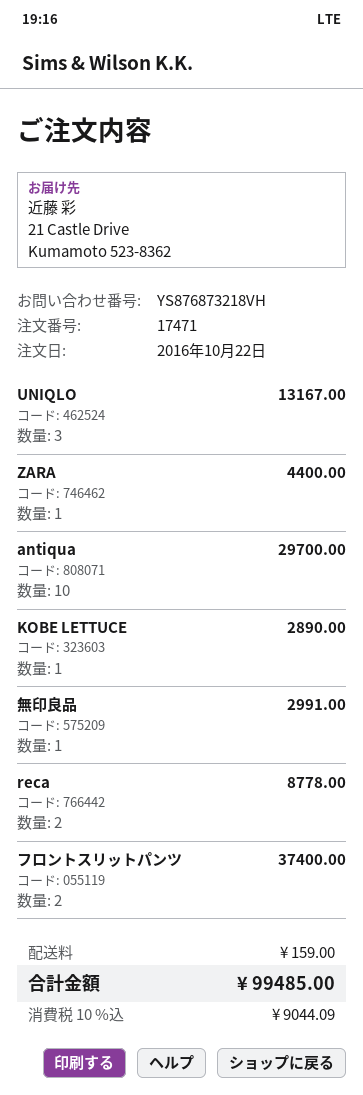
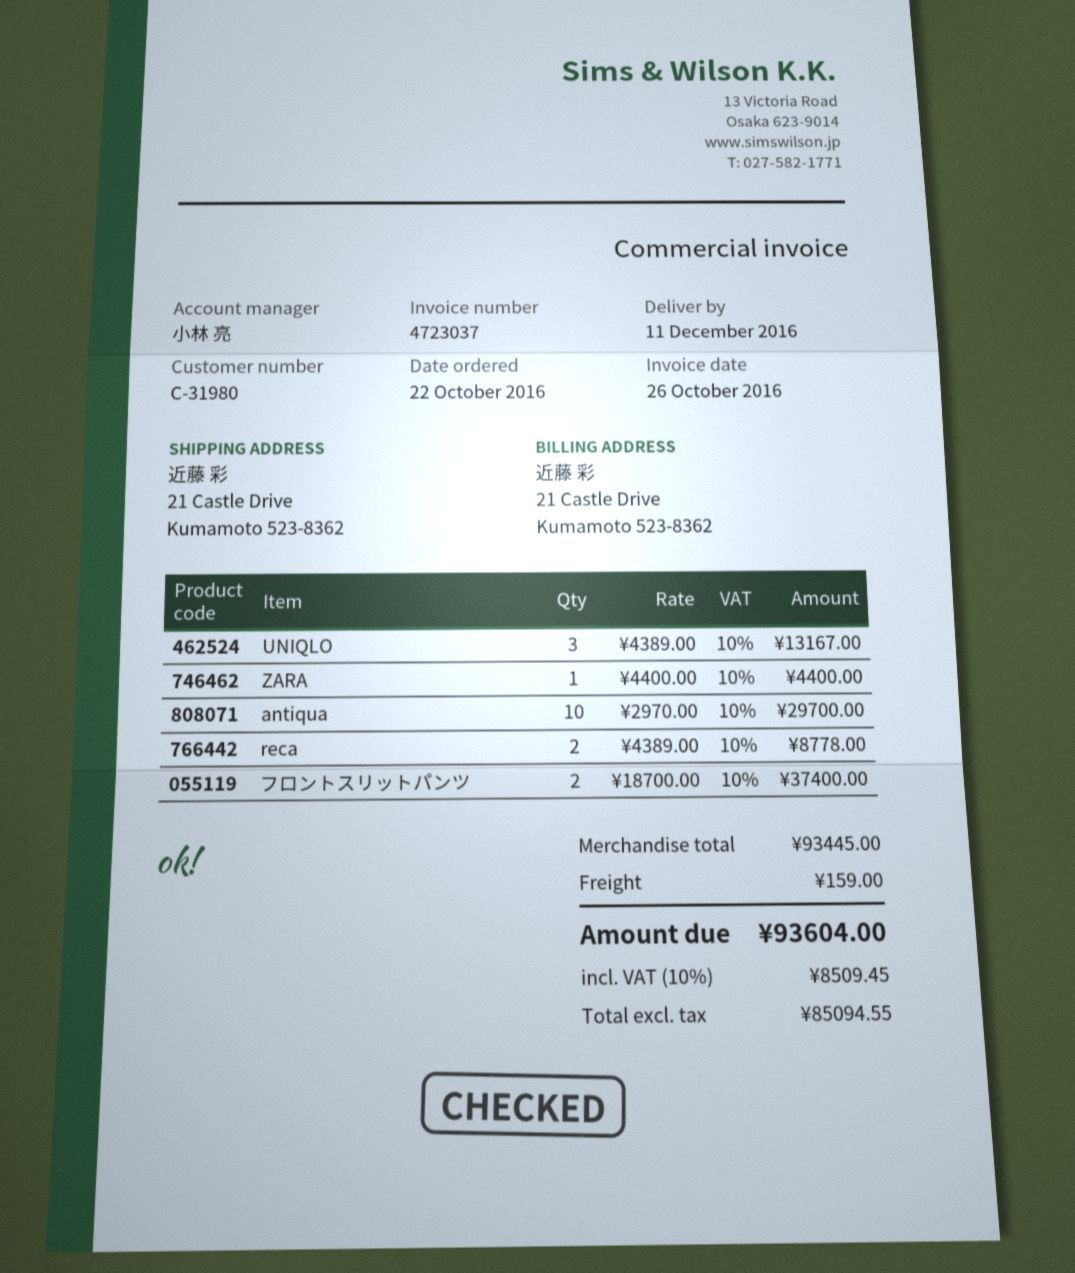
KOBE LETTUCE: 1 for 2890.00 -> none
無印良品: 1 for 2991.00 -> none
tax: 10% = 9044.09 -> 10% = 8509.45
total: 99485.00 -> 93604.00

